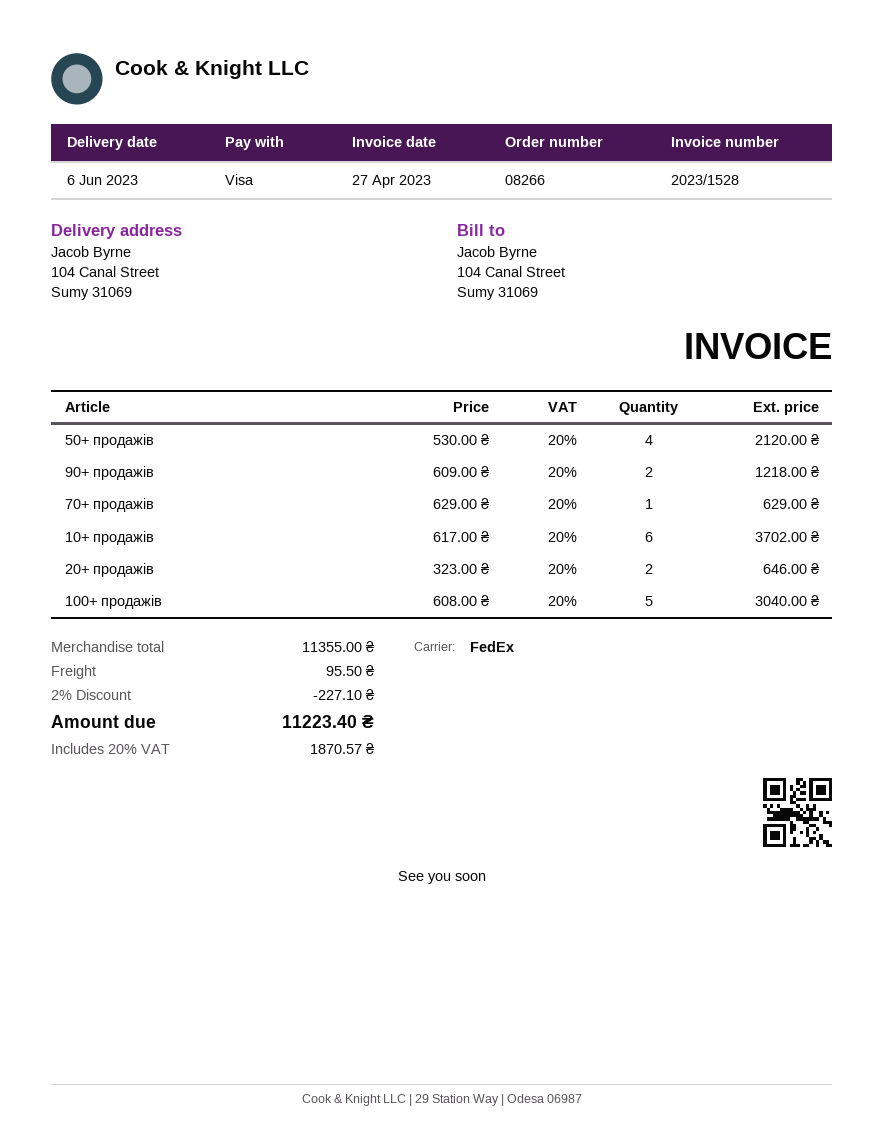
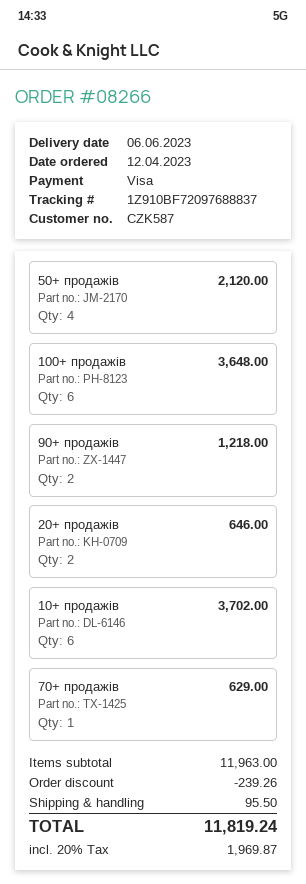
100+ продажів: 5 for 3040.00 -> 6 for 3648.00
subtotal: 11355.00 -> 11963.00
discount: 227.10 -> 239.26
tax: 20% = 1870.57 -> 20% = 1969.87
total: 11223.40 -> 11819.24

